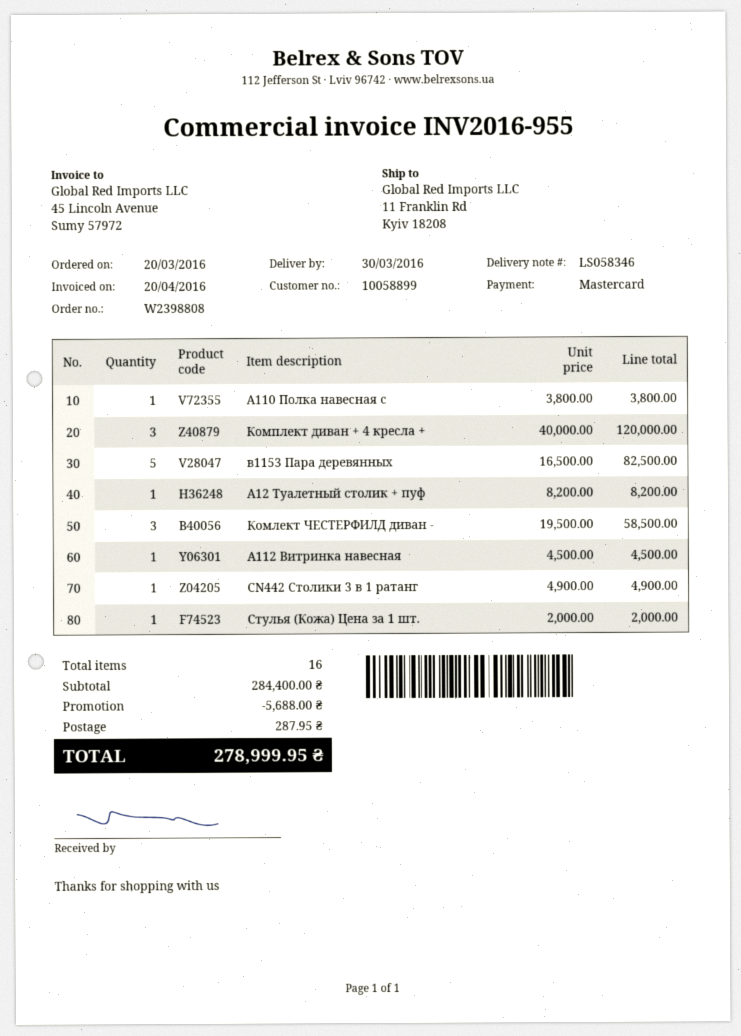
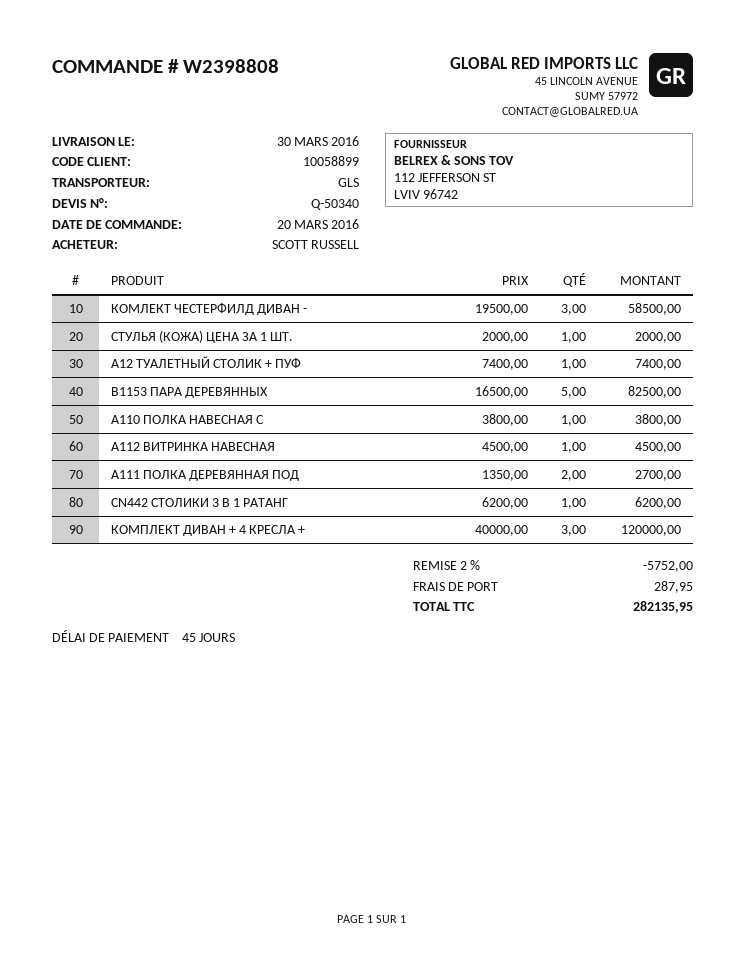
А12 Туалетный столик + пуф: 1 x 8200.00 = 8200.00 -> 1 x 7400.00 = 7400.00
CN442 Столики 3 в 1 ратанг: 1 x 4900.00 = 4900.00 -> 1 x 6200.00 = 6200.00
А111 ПОЛКА ДЕРЕВЯННАЯ ПОД: none -> 2 x 1350.00 = 2700.00
discount: 5688.00 -> 5752.00
total: 278999.95 -> 282135.95

